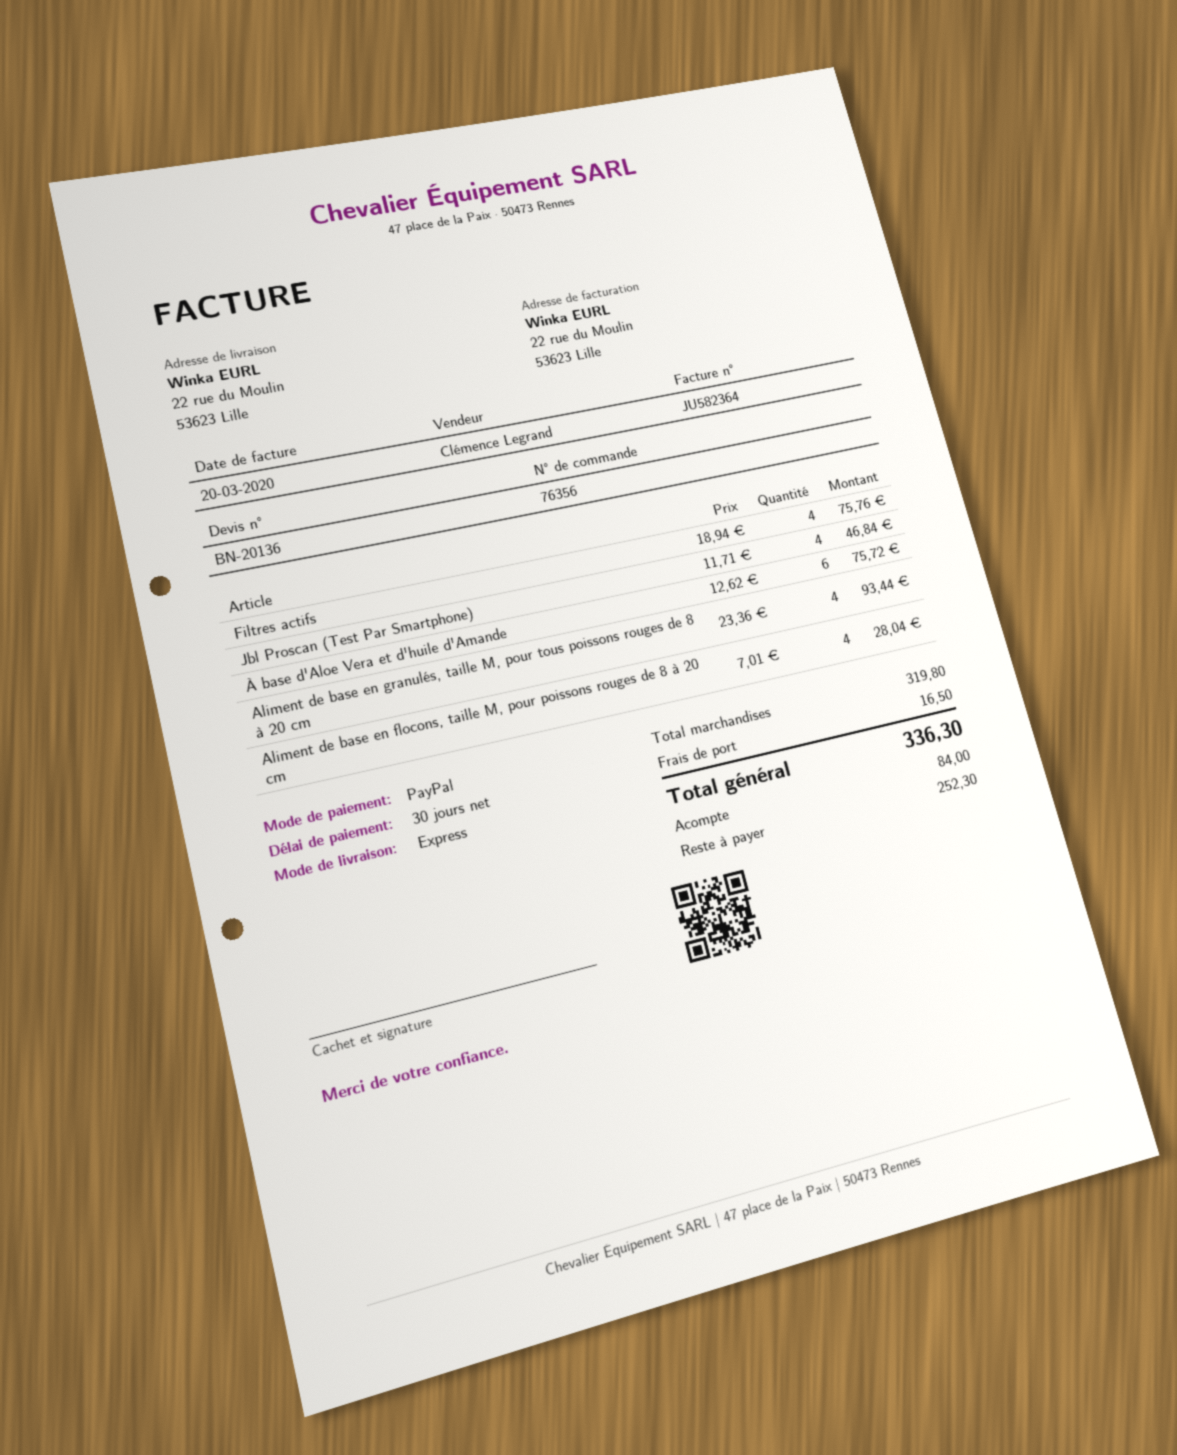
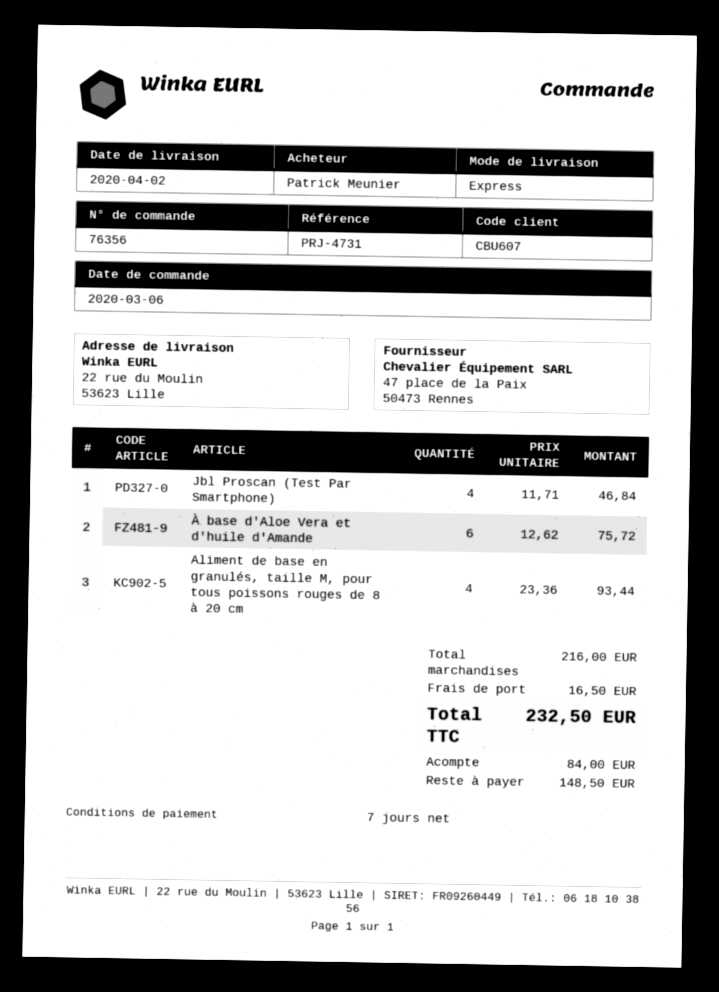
payment terms: 30 days -> 7 days
Filtres actifs: 4 x 18.94 = 75.76 -> none
Aliment de base en flocons, taille M, pour poissons rouges de 8 à 20 cm: 4 x 7.01 = 28.04 -> none
subtotal: 319.80 -> 216.00
total: 336.30 -> 232.50
balance: 252.30 -> 148.50

